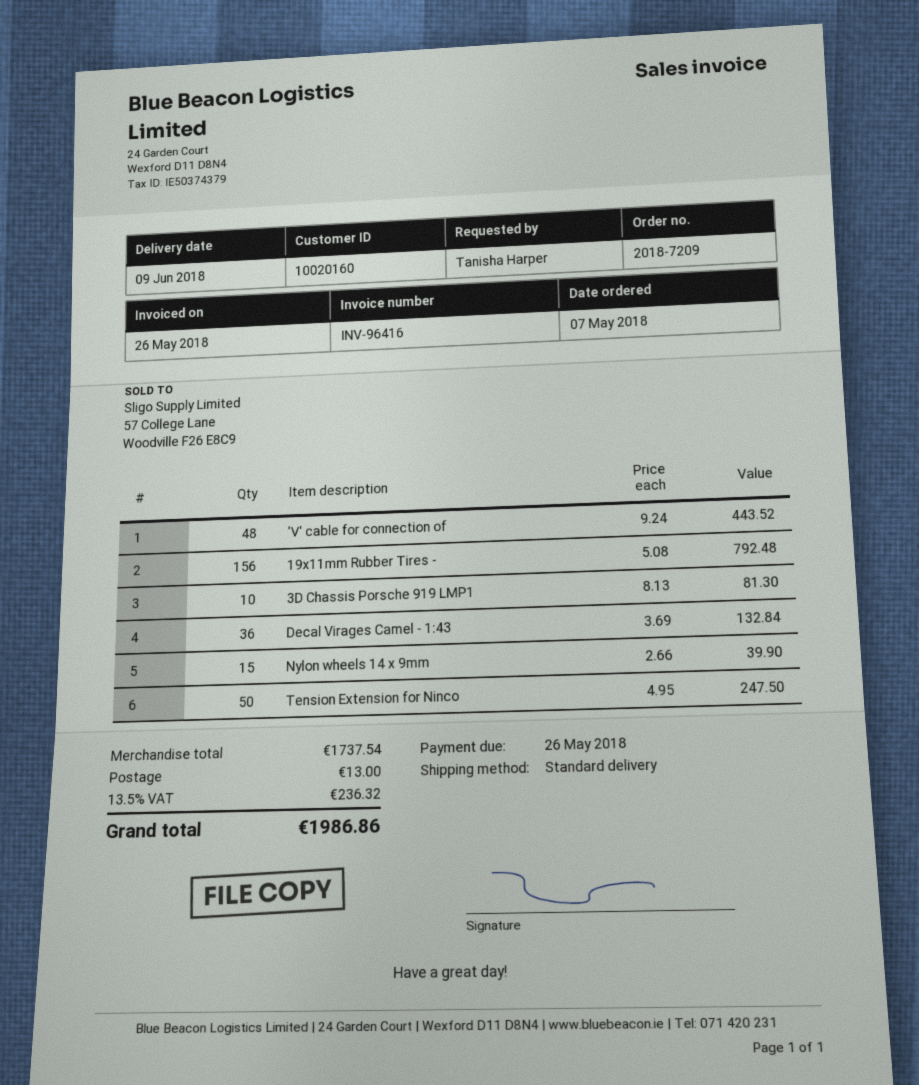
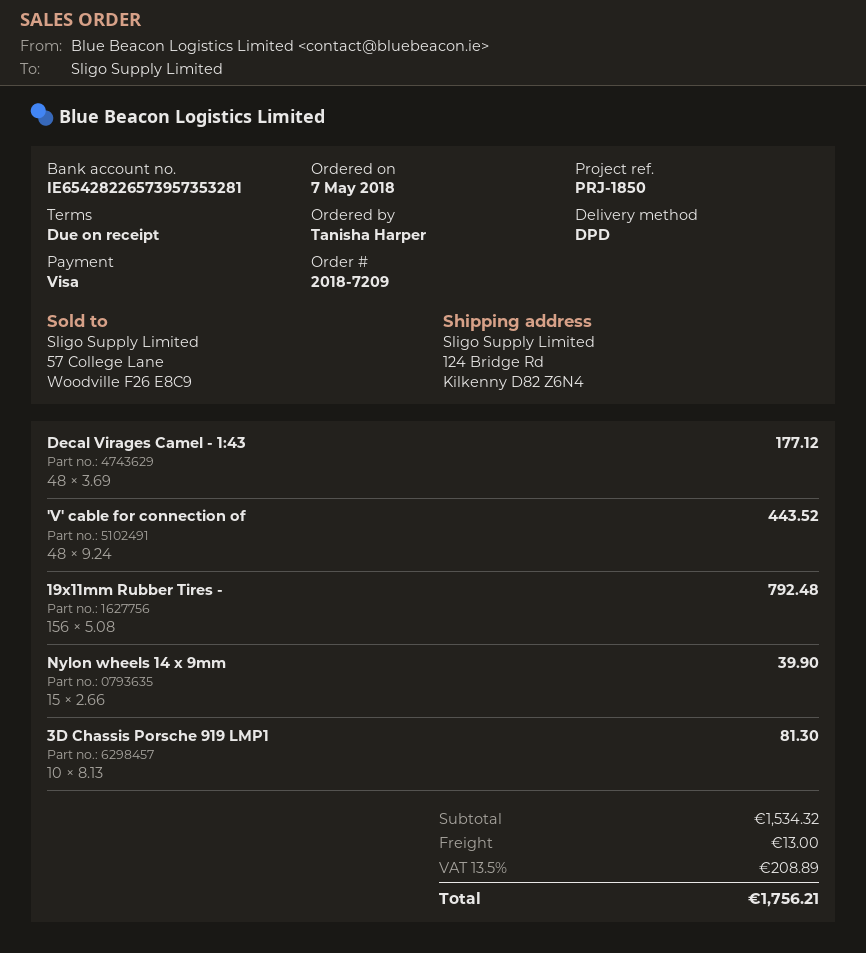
shipping method: standard -> DPD
Decal Virages Camel - 1:43: 36 x 3.69 = 132.84 -> 48 x 3.69 = 177.12
Tension Extension for Ninco: 50 x 4.95 = 247.50 -> none
subtotal: 1737.54 -> 1534.32
tax: 13.5% = 236.32 -> 13.5% = 208.89
total: 1986.86 -> 1756.21

